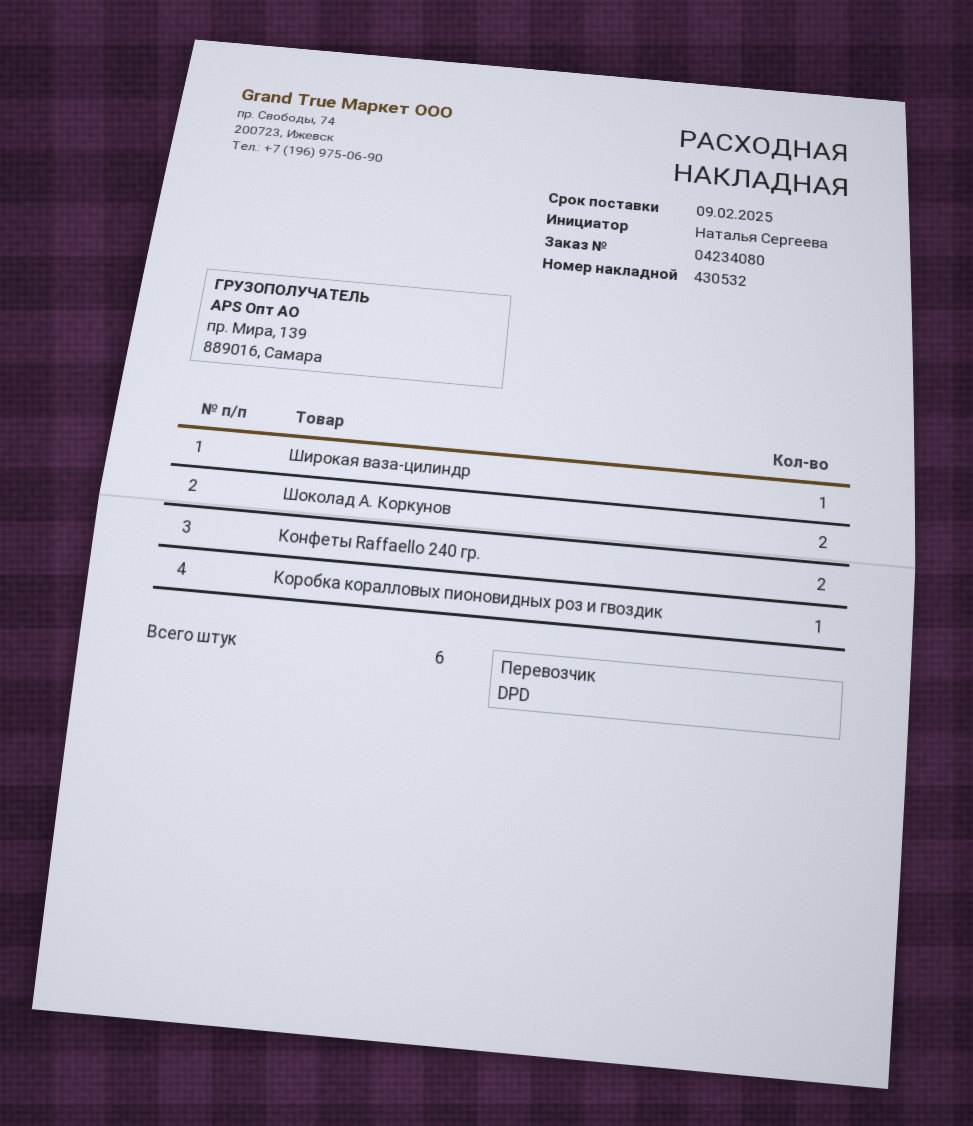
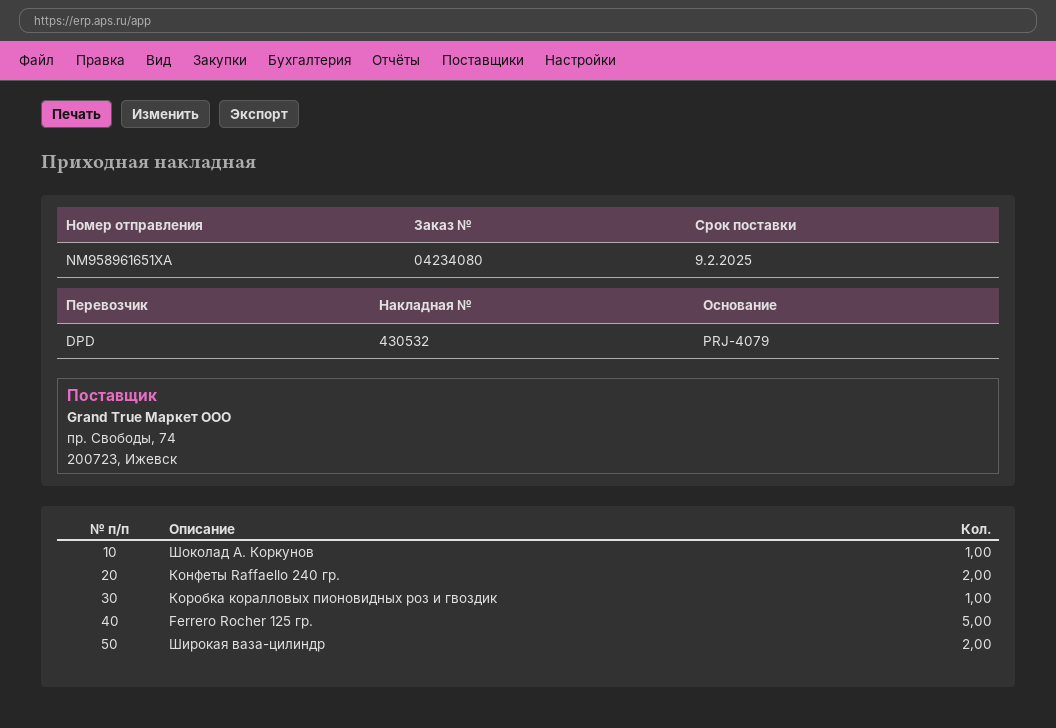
Широкая ваза-цилиндр: 1 -> 2
Шоколад А. Коркунов: 2 -> 1
Ferrero Rocher 125 гр.: none -> 5

